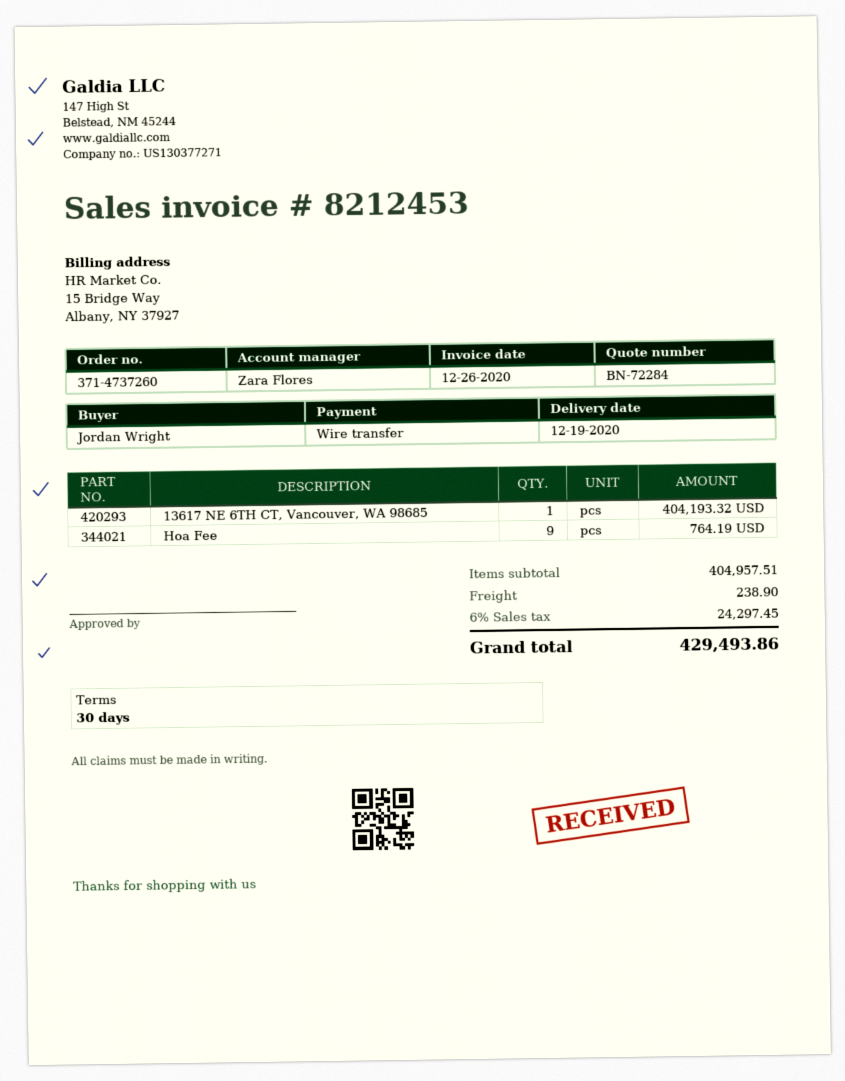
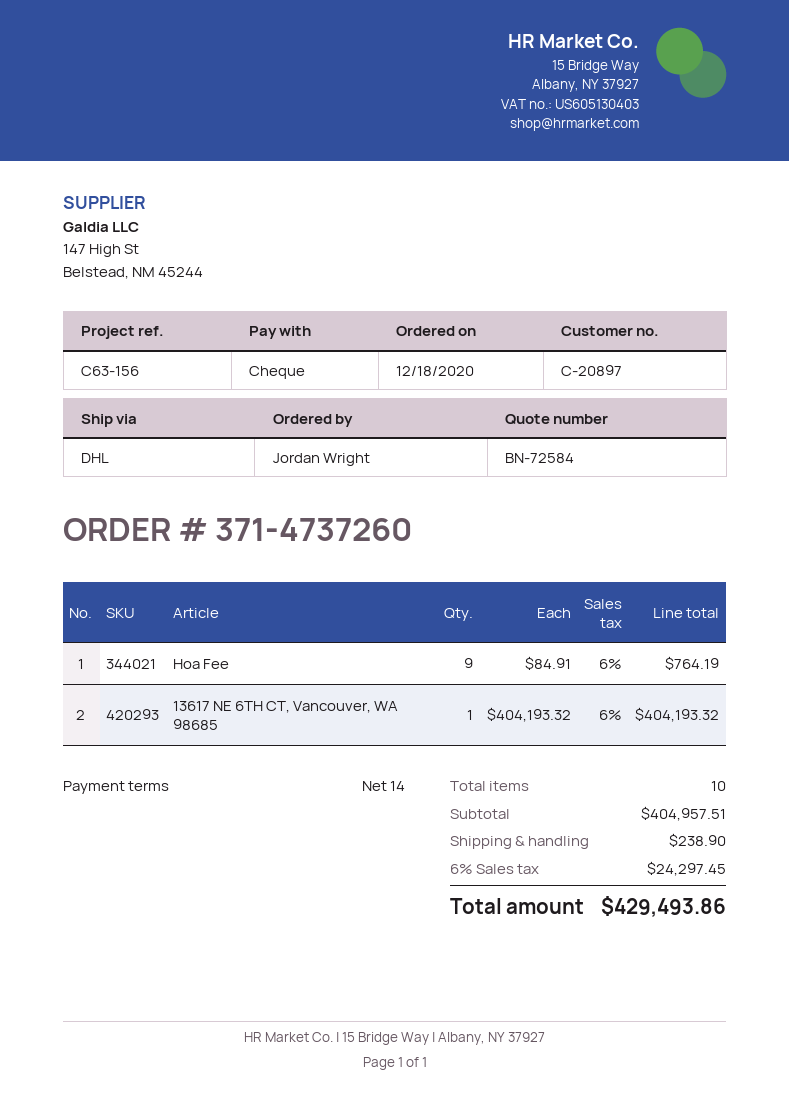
quote number: BN-72284 -> BN-72584
payment terms: 30 days -> 14 days
payment method: bank transfer -> cheque

